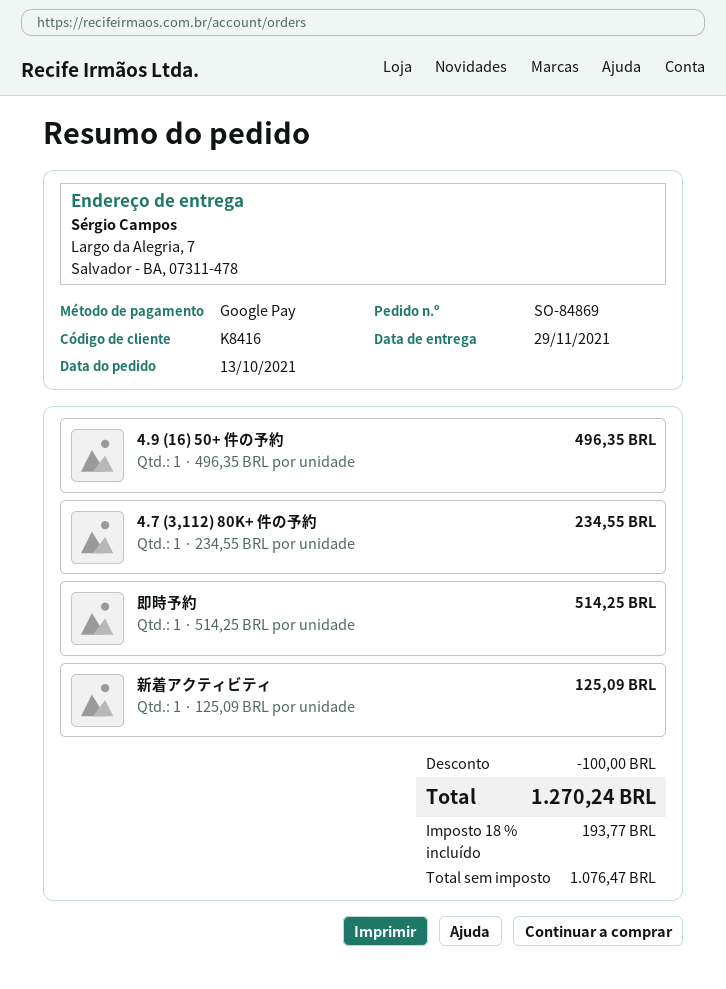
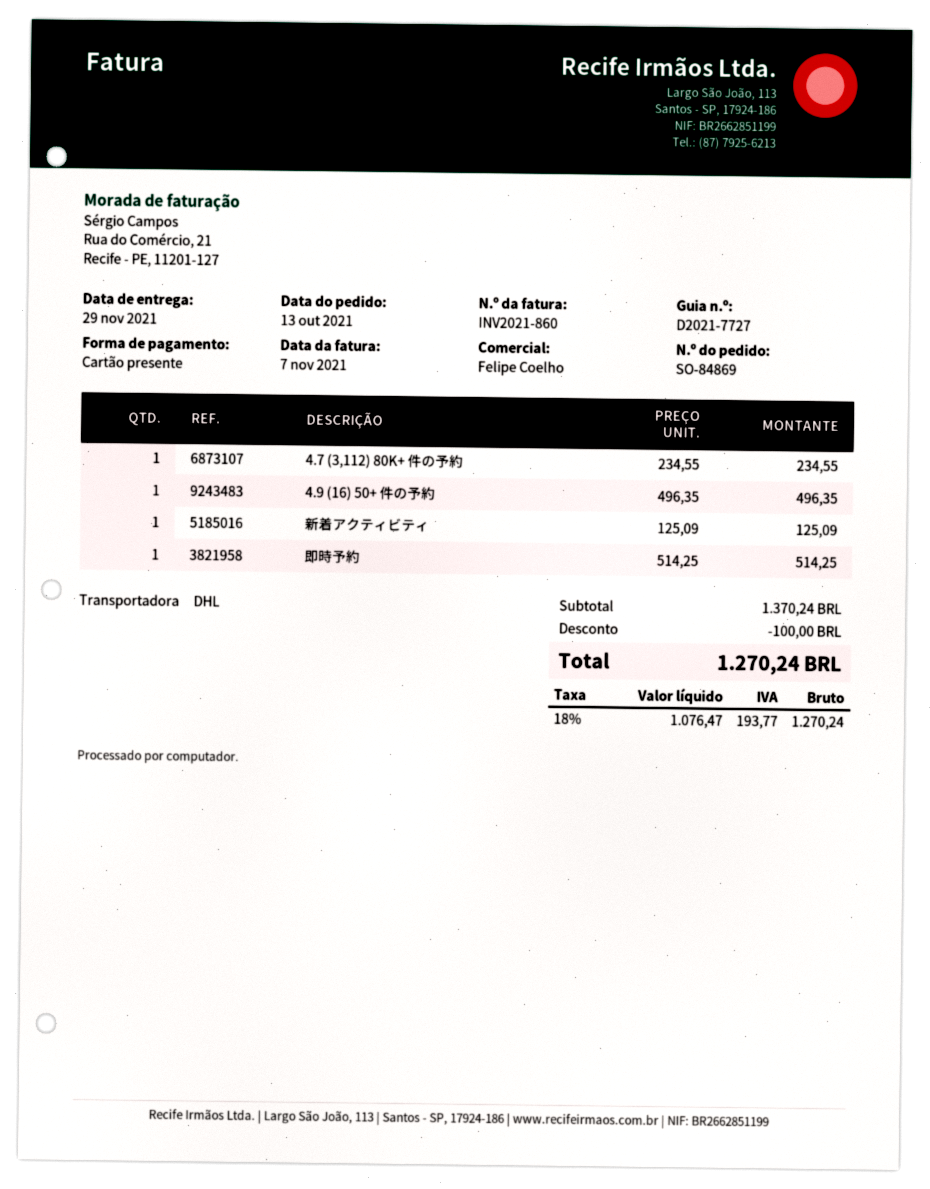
payment method: Google Pay -> gift card

